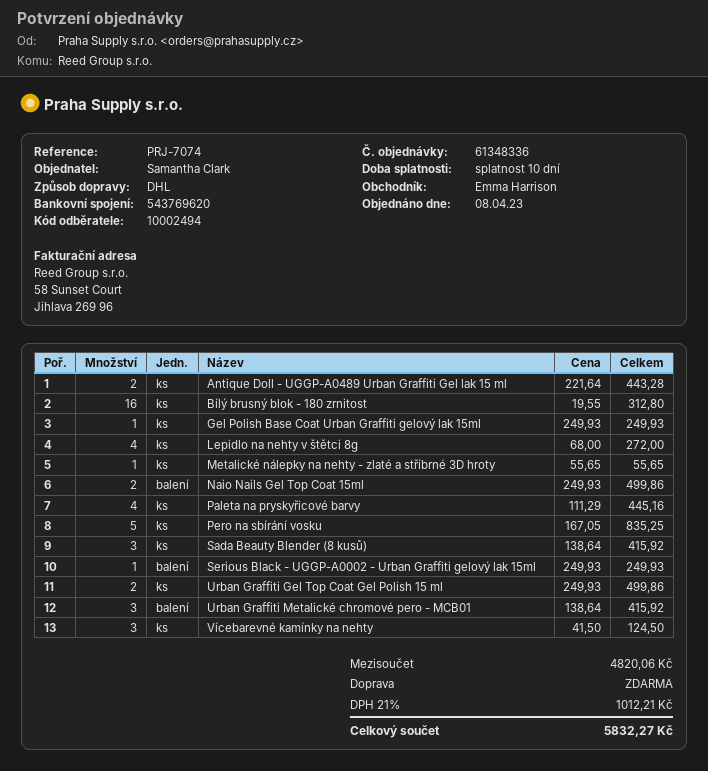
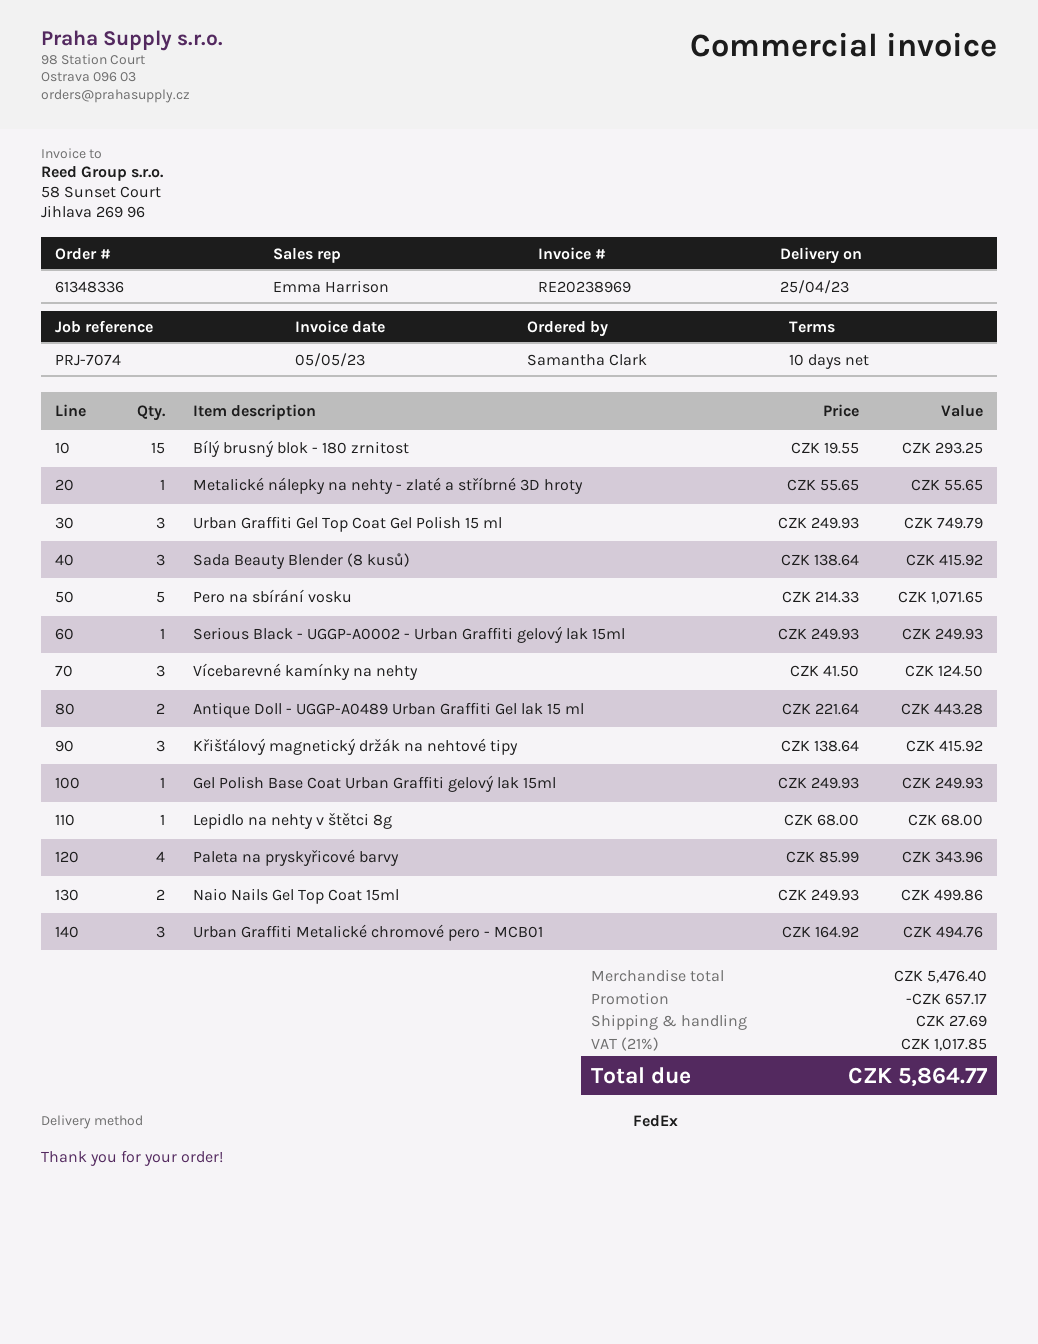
shipping method: DHL -> FedEx
Bílý brusný blok - 180 zrnitost: 16 x 19.55 = 312.80 -> 15 x 19.55 = 293.25
Lepidlo na nehty v štětci 8g: 4 x 68.00 = 272.00 -> 1 x 68.00 = 68.00
Paleta na pryskyřicové barvy: 4 x 111.29 = 445.16 -> 4 x 85.99 = 343.96
Pero na sbírání vosku: 5 x 167.05 = 835.25 -> 5 x 214.33 = 1071.65
Urban Graffiti Gel Top Coat Gel Polish 15 ml: 2 x 249.93 = 499.86 -> 3 x 249.93 = 749.79
Urban Graffiti Metalické chromové pero - MCB01: 3 x 138.64 = 415.92 -> 3 x 164.92 = 494.76
Křišťálový magnetický držák na nehtové tipy: none -> 3 x 138.64 = 415.92
subtotal: 4820.06 -> 5476.40
discount: none -> 657.17
shipping: 0.00 -> 27.69
tax: 21% = 1012.21 -> 21% = 1017.85
total: 5832.27 -> 5864.77

